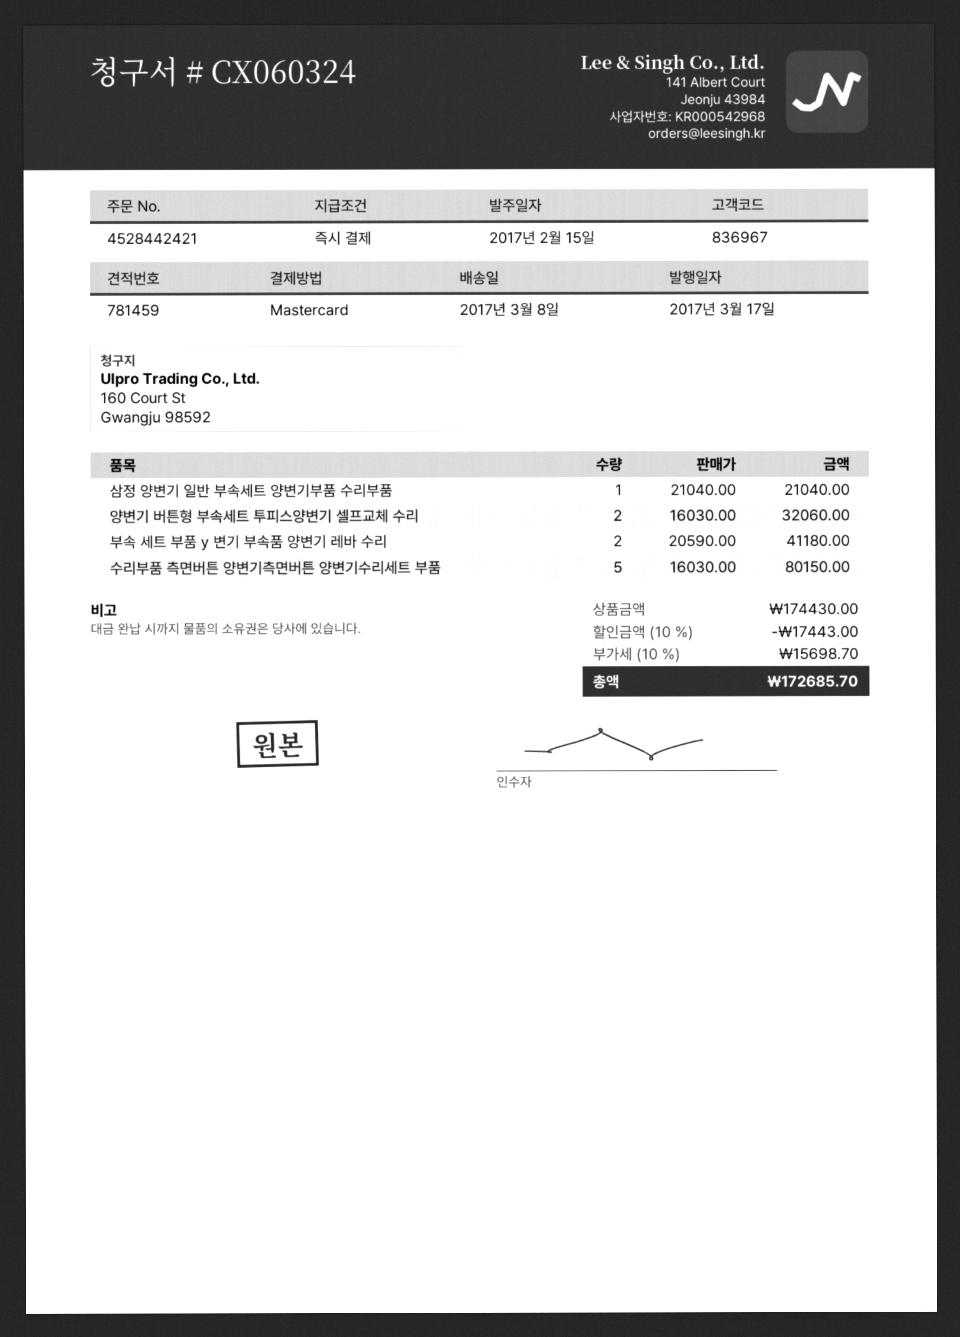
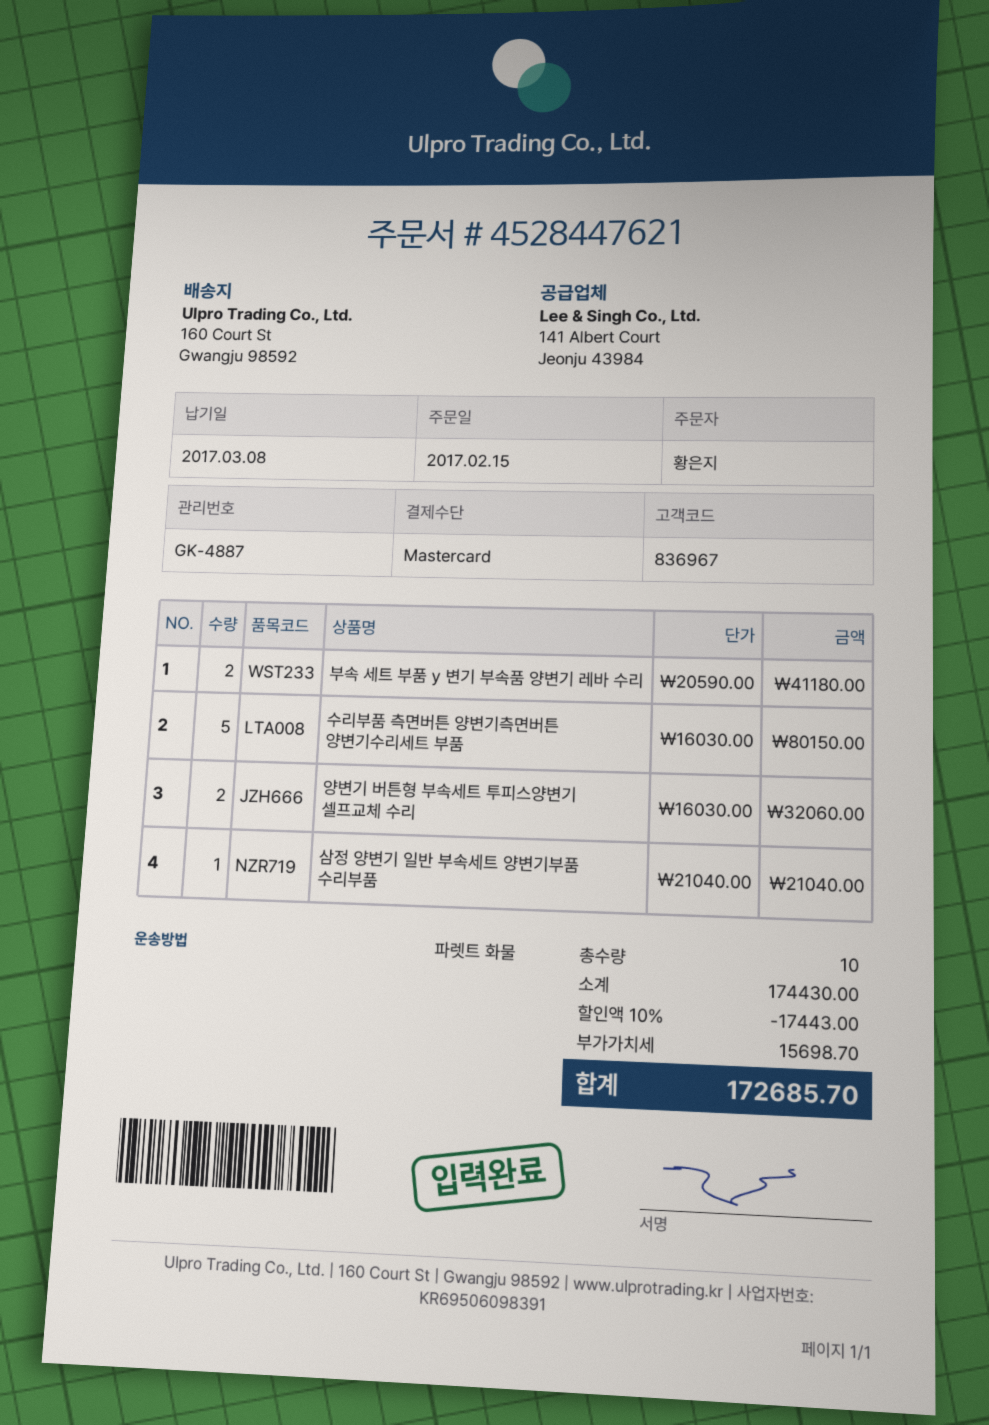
order number: 4528442421 -> 4528447621

